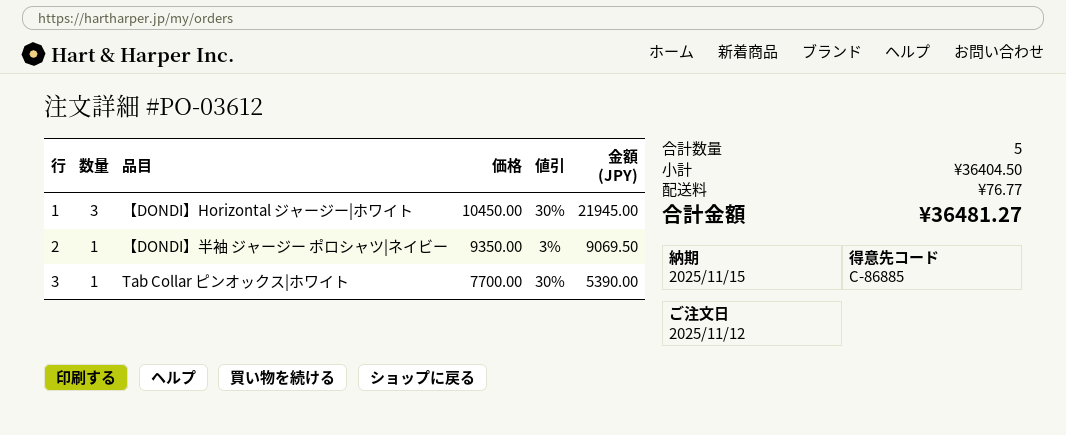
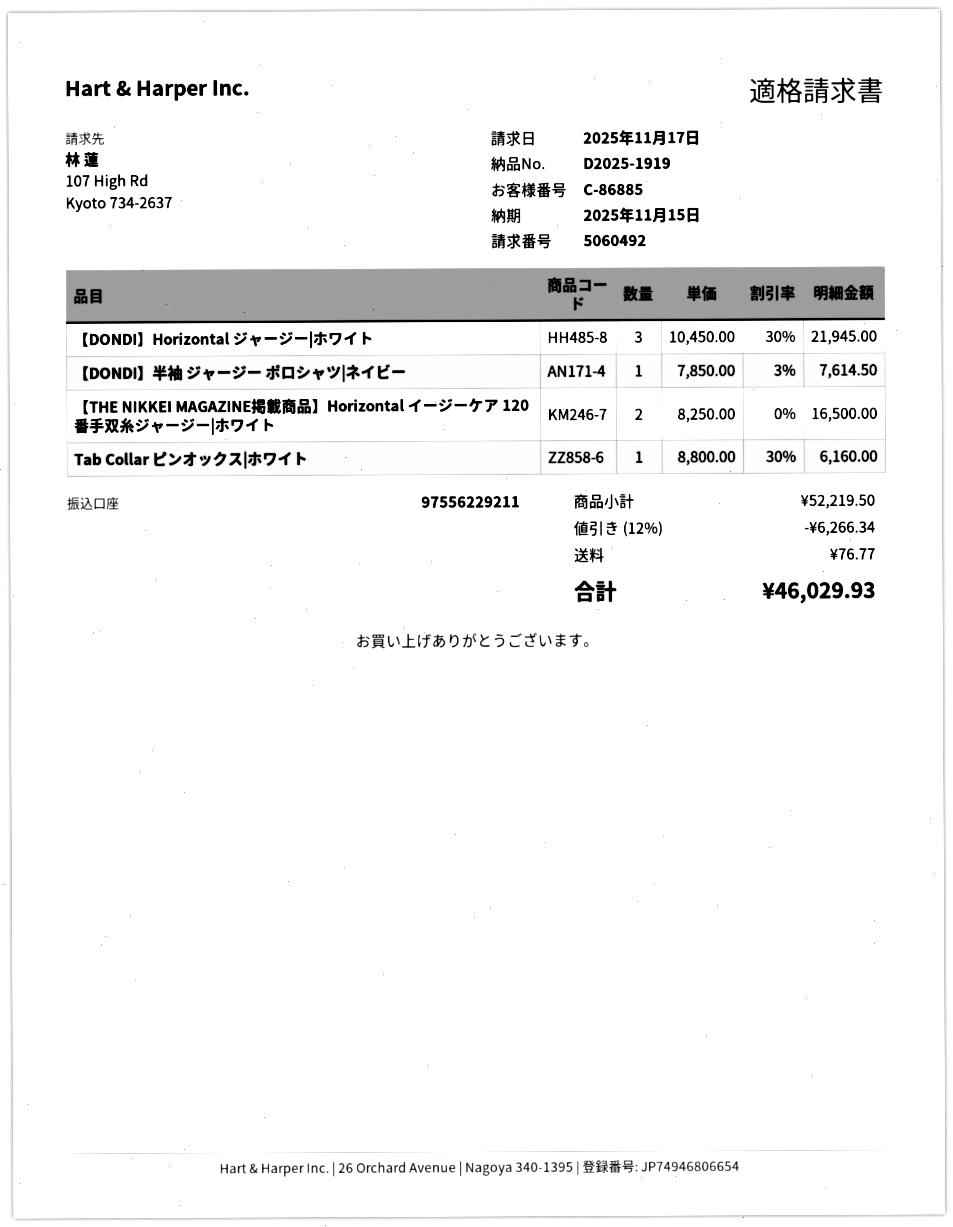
【DONDI】半袖 ジャージー ポロシャツ|ネイビー: 1 x 9350.00 - 3% = 9069.50 -> 1 x 7850.00 - 3% = 7614.50
Tab Collar ピンオックス|ホワイト: 1 x 7700.00 - 30% = 5390.00 -> 1 x 8800.00 - 30% = 6160.00
【THE NIKKEI MAGAZINE掲載商品】Horizontal イージーケア 120番手双糸ジャージー|ホワイト: none -> 2 x 8250.00 = 16500.00
subtotal: 36404.50 -> 52219.50
discount: none -> 12% = 6266.34
total: 36481.27 -> 46029.93

